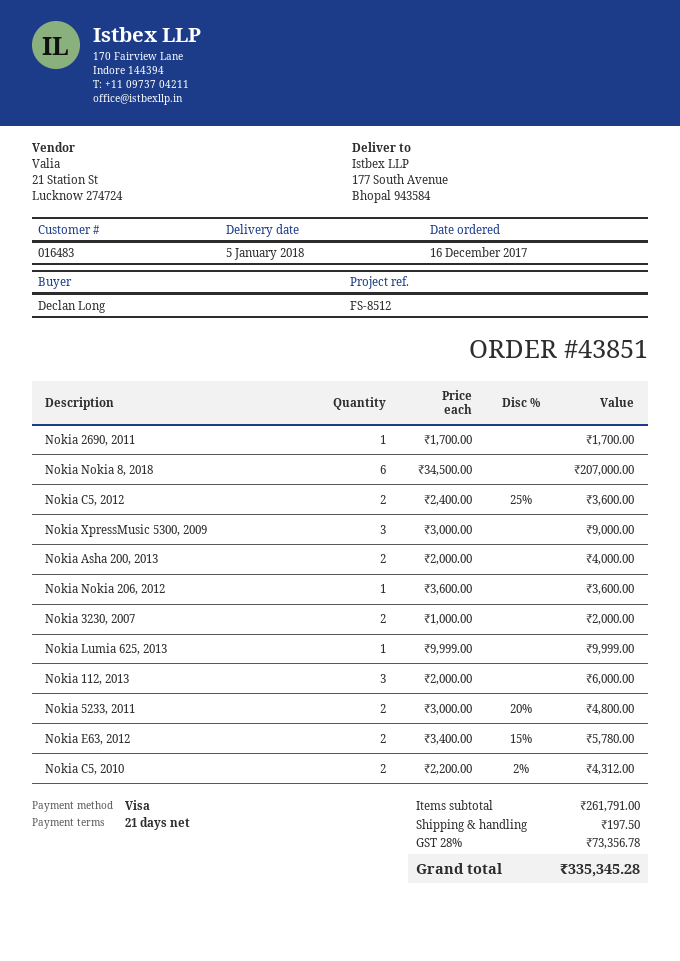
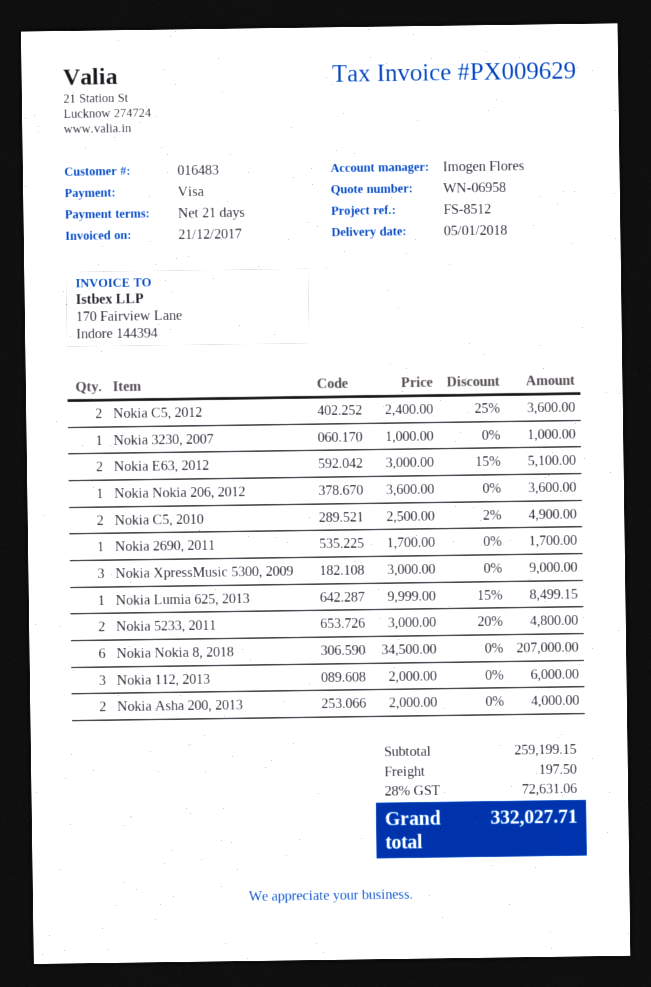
Nokia 3230, 2007: 2 x 1000.00 = 2000.00 -> 1 x 1000.00 = 1000.00
Nokia Lumia 625, 2013: 1 x 9999.00 = 9999.00 -> 1 x 9999.00 - 15% = 8499.15
Nokia E63, 2012: 2 x 3400.00 - 15% = 5780.00 -> 2 x 3000.00 - 15% = 5100.00
Nokia C5, 2010: 2 x 2200.00 - 2% = 4312.00 -> 2 x 2500.00 - 2% = 4900.00
subtotal: 261791.00 -> 259199.15
tax: 28% = 73356.78 -> 28% = 72631.06
total: 335345.28 -> 332027.71

